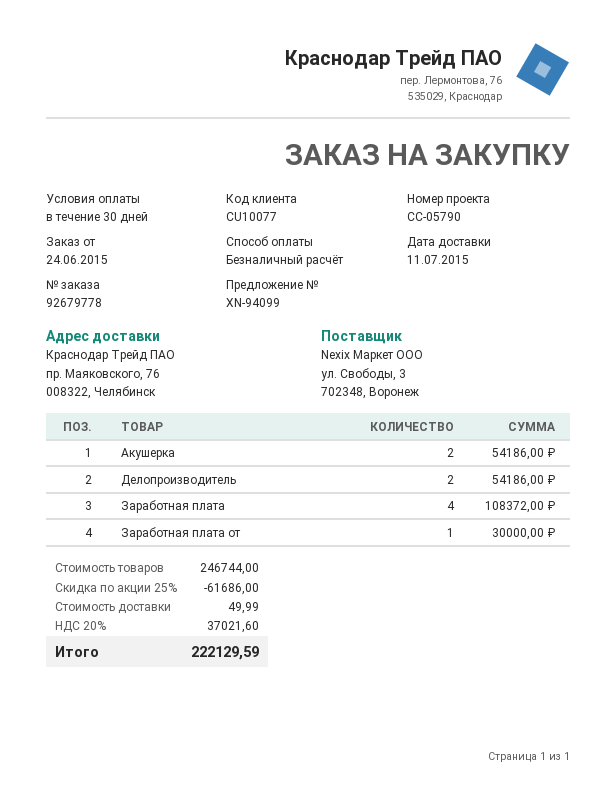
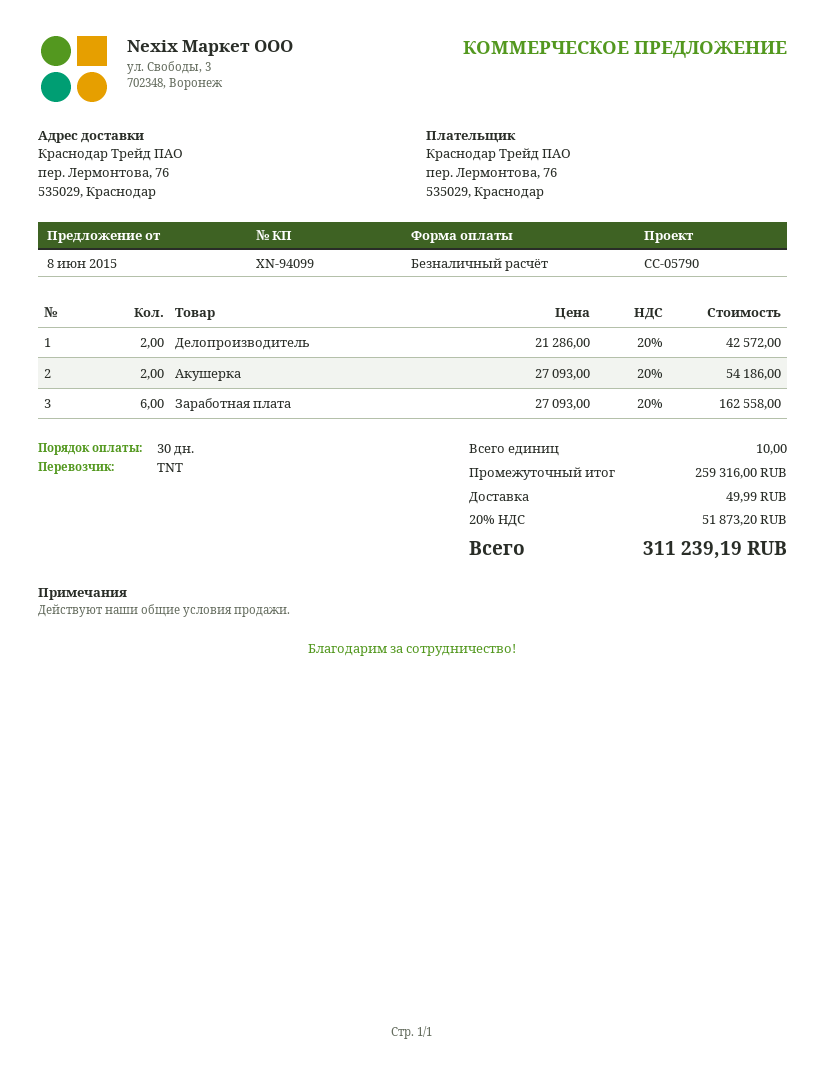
ship to: пр. Маяковского, 76, 008322, Челябинск -> пер. Лермонтова, 76, 535029, Краснодар
Делопроизводитель: 2 for 54186.00 -> 2 for 42572.00
Заработная плата: 4 for 108372.00 -> 6 for 162558.00
Заработная плата от: 1 for 30000.00 -> none
subtotal: 246744.00 -> 259316.00
discount: 25% = 61686.00 -> none
tax: 20% = 37021.60 -> 20% = 51873.20
total: 222129.59 -> 311239.19

